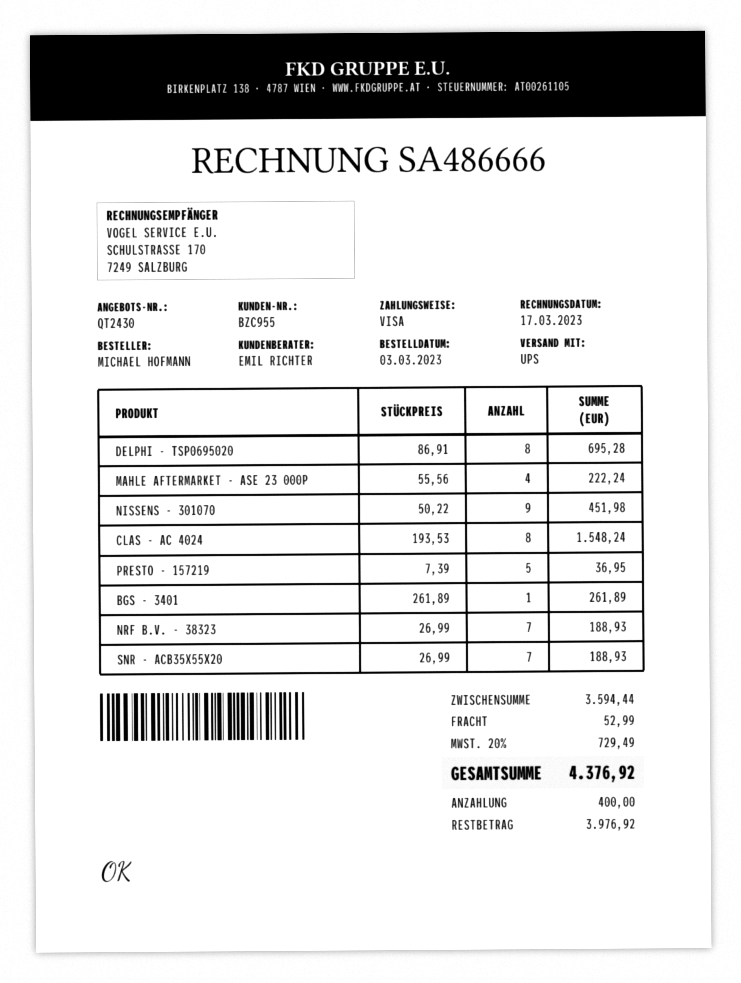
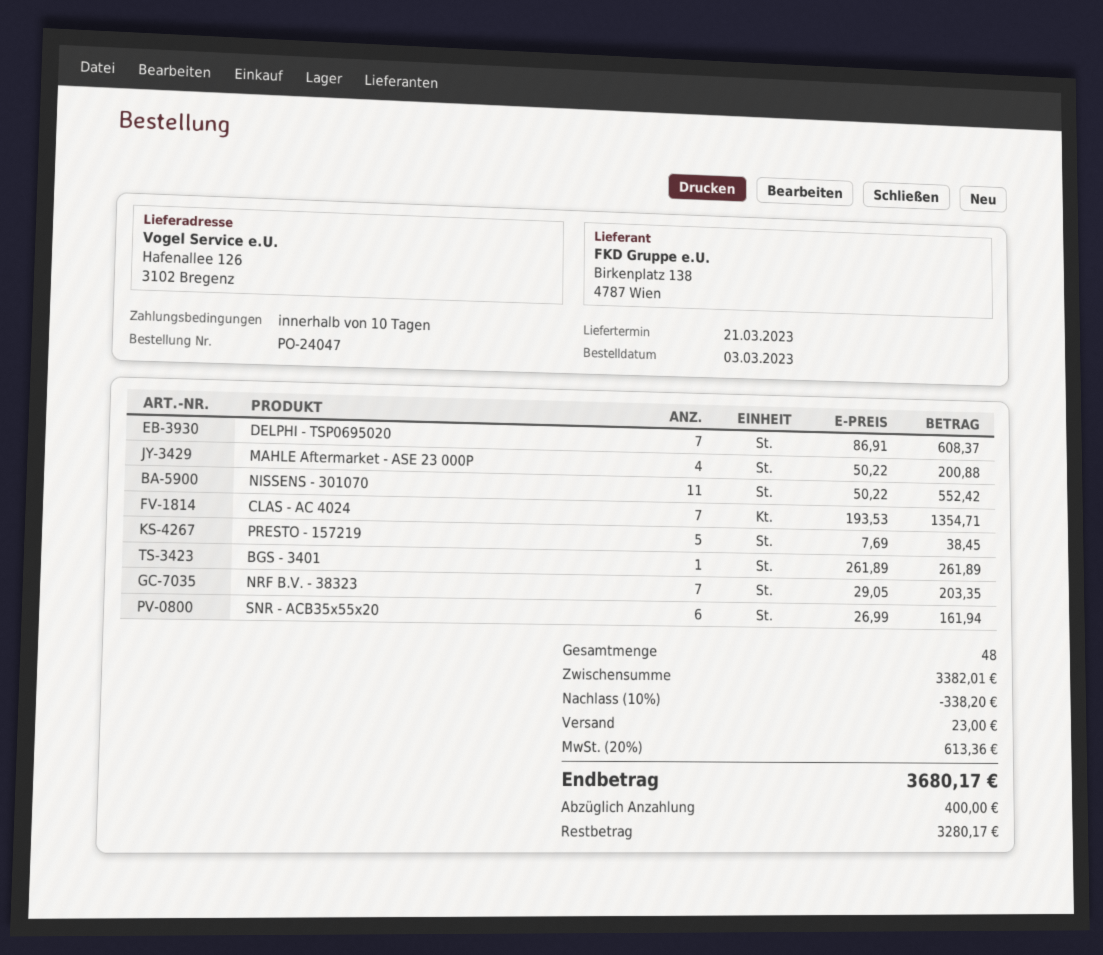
DELPHI - TSP0695020: 8 x 86.91 = 695.28 -> 7 x 86.91 = 608.37
MAHLE AFTERMARKET - ASE 23 000P: 4 x 55.56 = 222.24 -> 4 x 50.22 = 200.88
NISSENS - 301070: 9 x 50.22 = 451.98 -> 11 x 50.22 = 552.42
CLAS - AC 4024: 8 x 193.53 = 1548.24 -> 7 x 193.53 = 1354.71
PRESTO - 157219: 5 x 7.39 = 36.95 -> 5 x 7.69 = 38.45
NRF B.V. - 38323: 7 x 26.99 = 188.93 -> 7 x 29.05 = 203.35
SNR - ACB35X55X20: 7 x 26.99 = 188.93 -> 6 x 26.99 = 161.94
subtotal: 3594.44 -> 3382.01
discount: none -> 10% = 338.20
shipping: 52.99 -> 23.00
tax: 20% = 729.49 -> 20% = 613.36
total: 4376.92 -> 3680.17
balance: 3976.92 -> 3280.17

